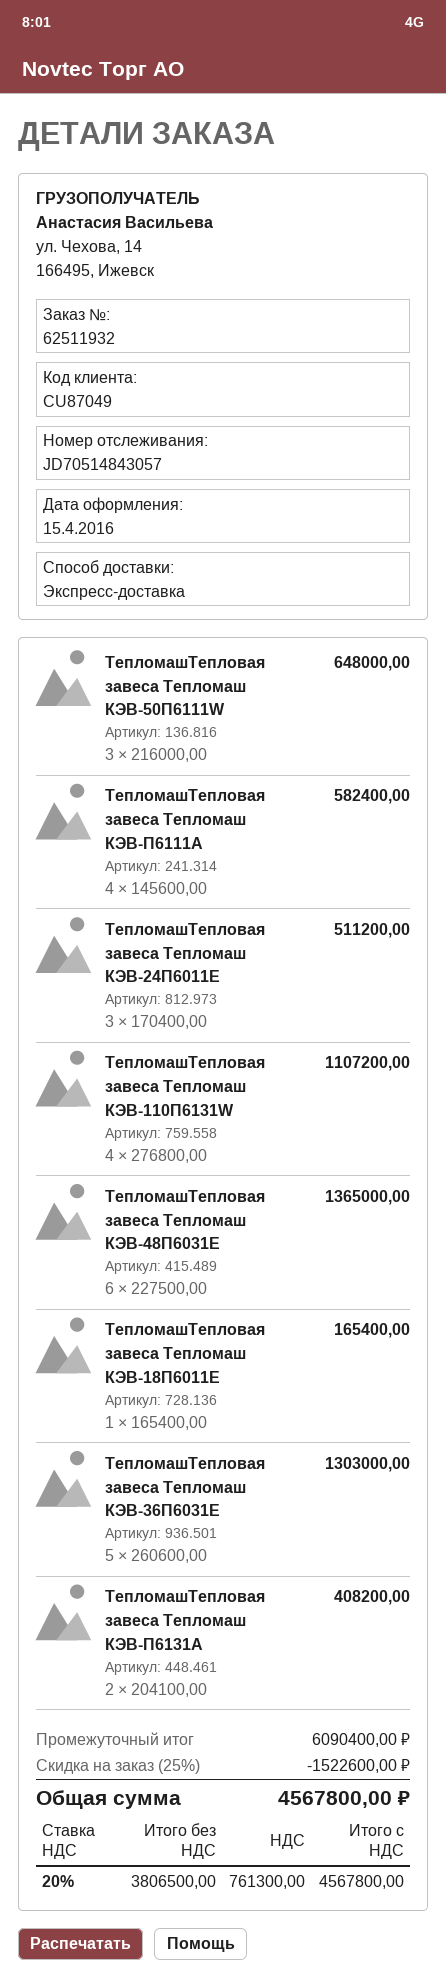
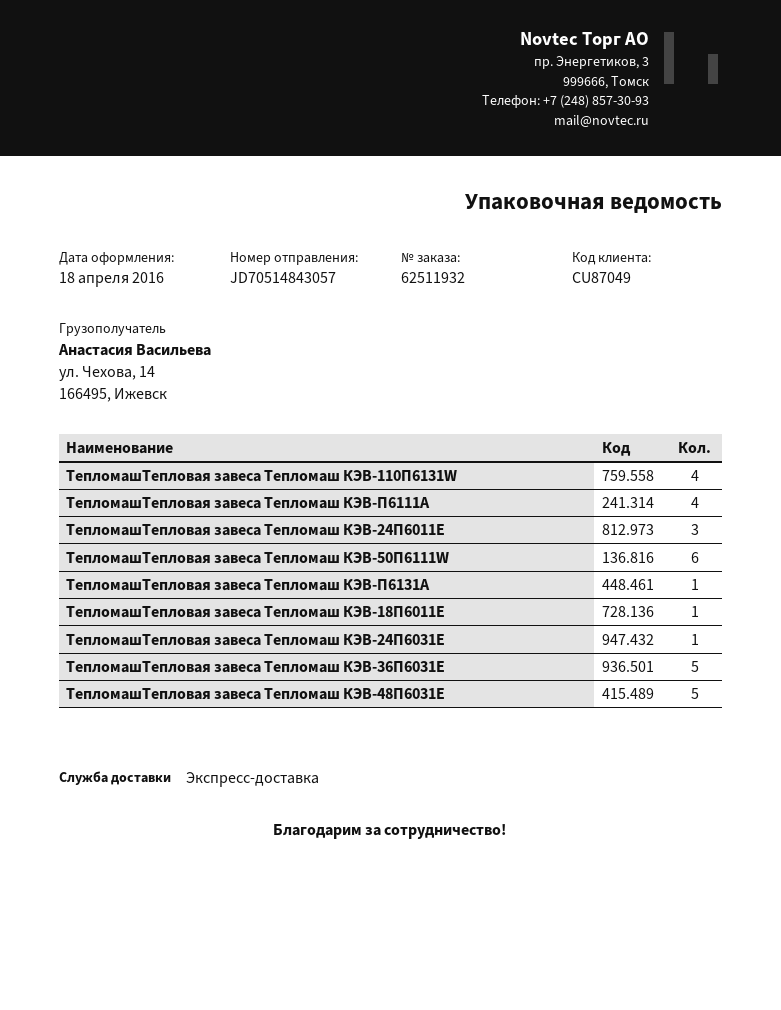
order date: 2016-04-15 -> 2016-04-18
ТепломашТепловая завеса Тепломаш КЭВ-50П6111W: 3 -> 6
ТепломашТепловая завеса Тепломаш КЭВ-48П6031Е: 6 -> 5
ТепломашТепловая завеса Тепломаш КЭВ-П6131A: 2 -> 1
ТепломашТепловая завеса Тепломаш КЭВ-24П6031Е: none -> 1

